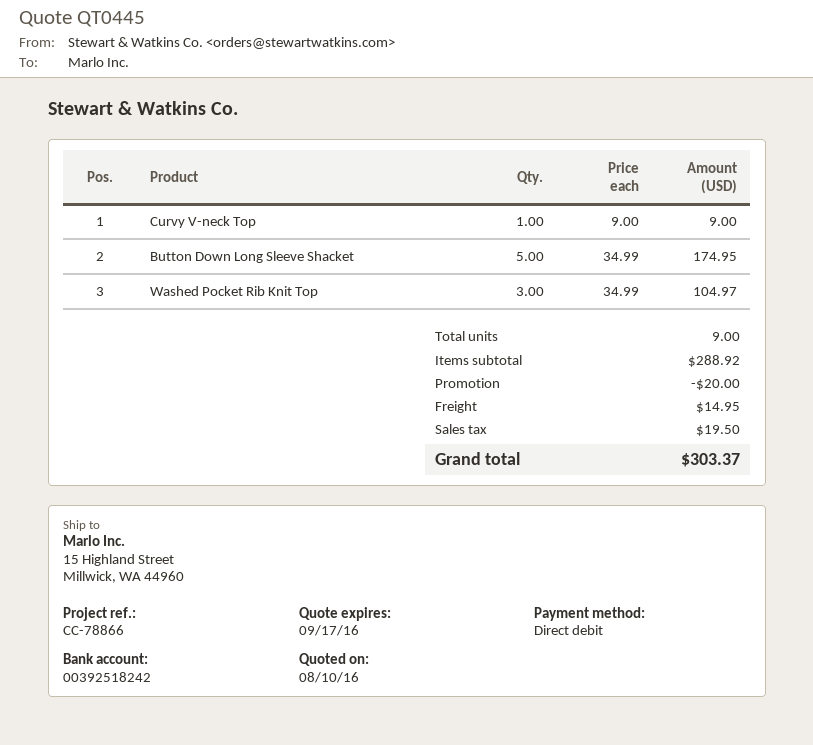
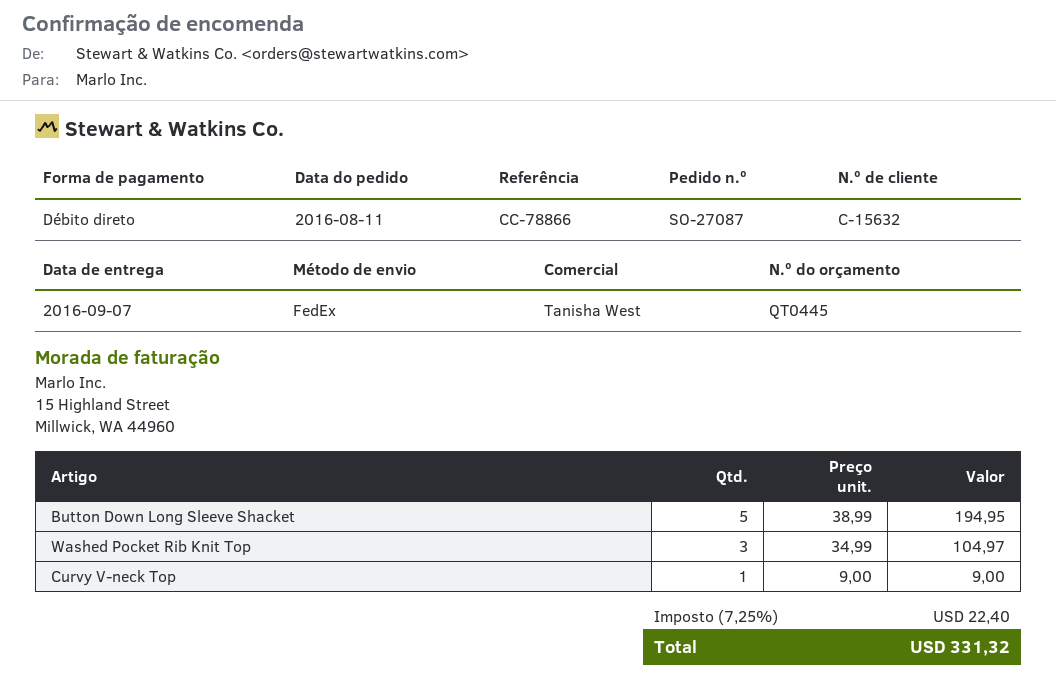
Button Down Long Sleeve Shacket: 5 x 34.99 = 174.95 -> 5 x 38.99 = 194.95
discount: 20.00 -> none
shipping: 14.95 -> none
tax: 19.50 -> 22.40
total: 303.37 -> 331.32

